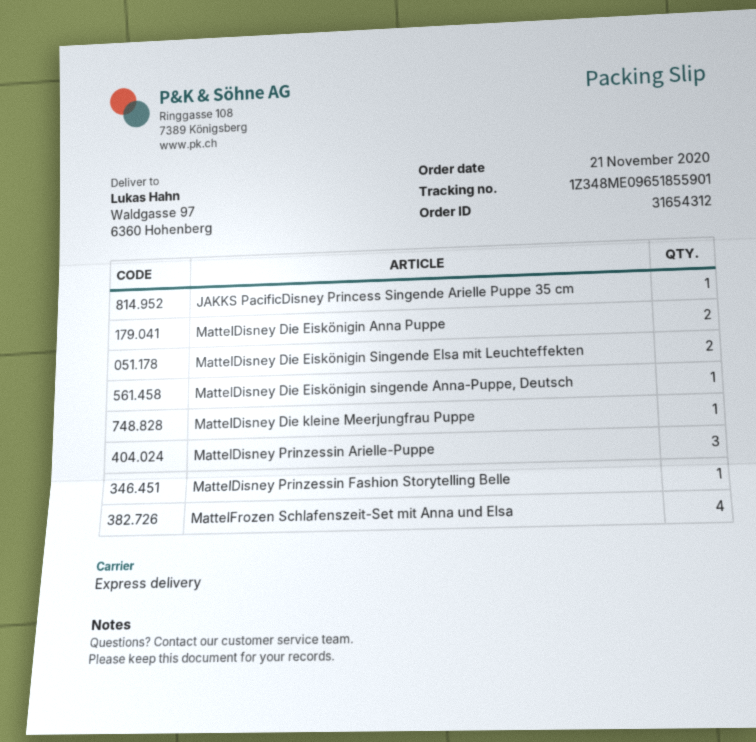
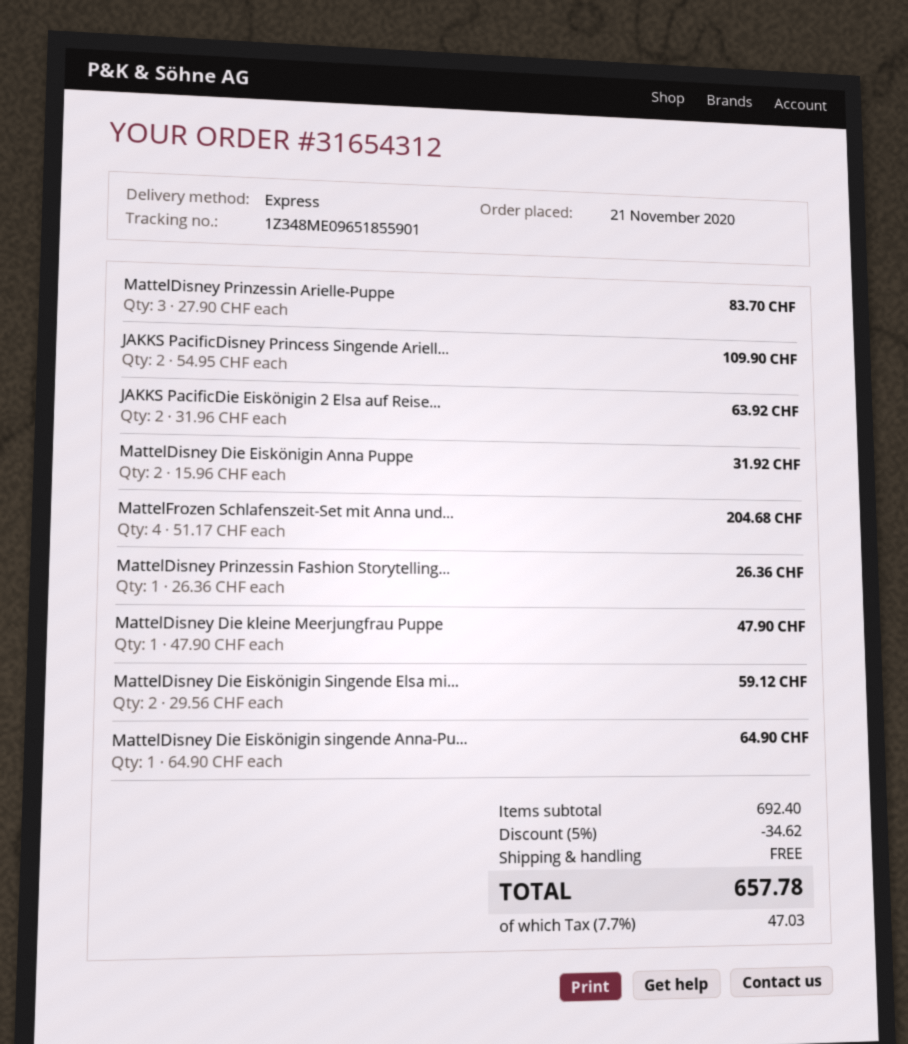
JAKKS PacificDisney Princess Singende Arielle Puppe 35 cm: 1 -> 2
JAKKS PacificDie Eiskönigin 2 Elsa auf Reise...: none -> 2

